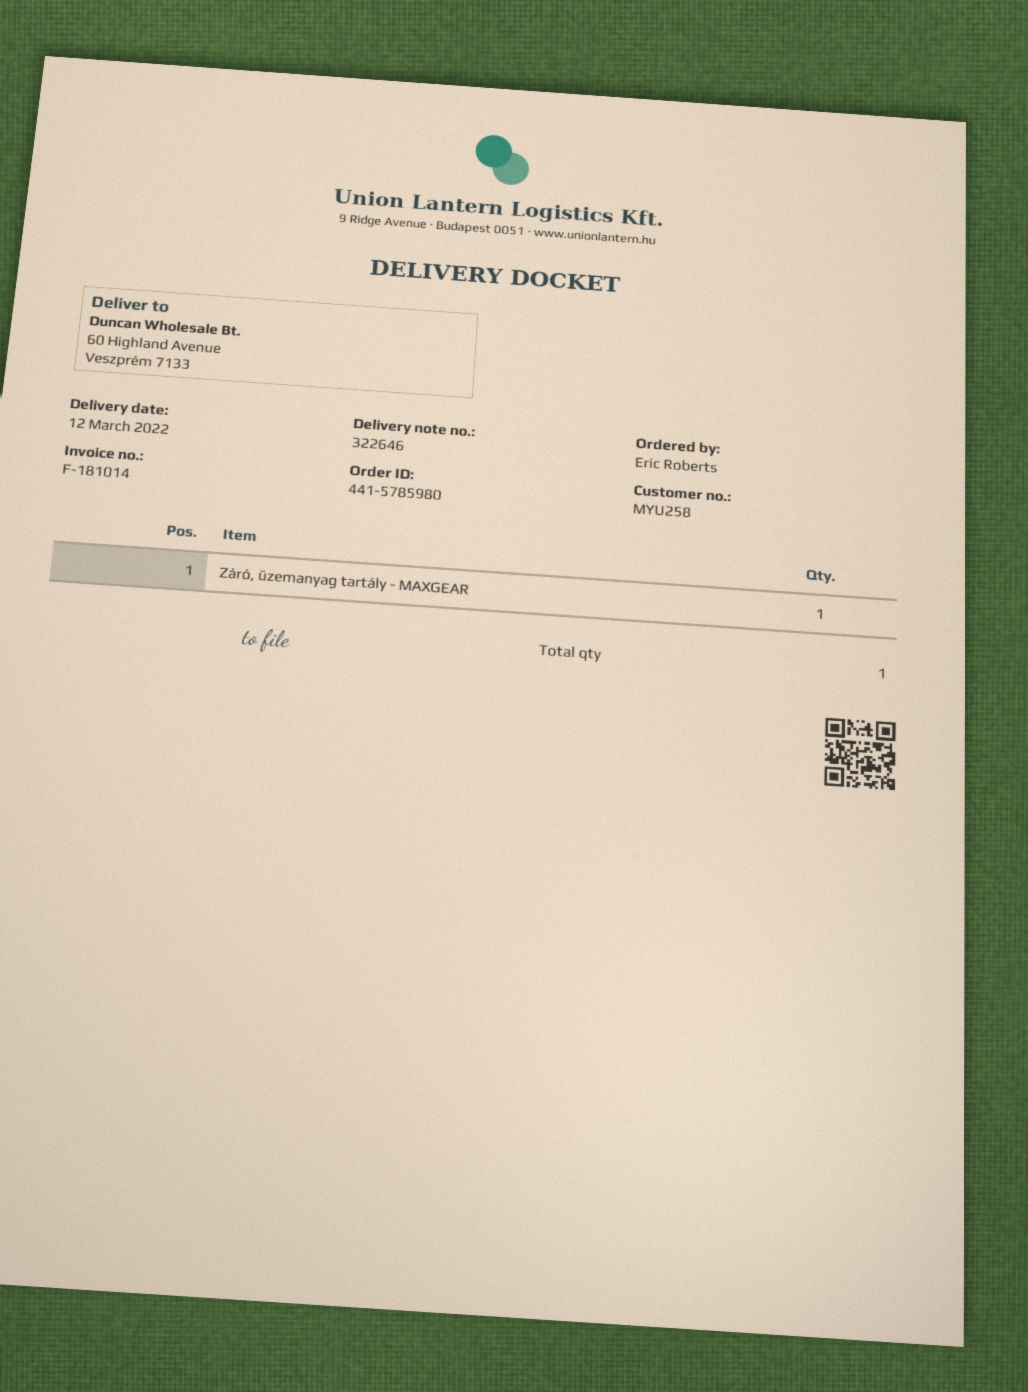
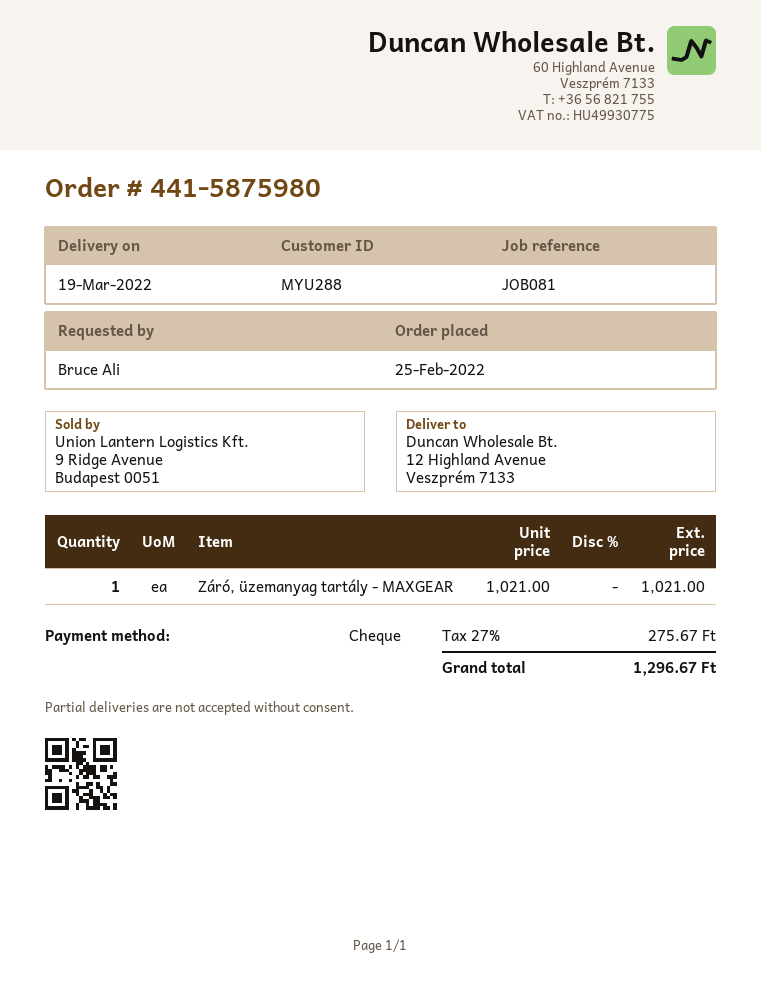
order number: 441-5785980 -> 441-5875980
delivery date: 2022-03-12 -> 2022-03-19
customer number: MYU258 -> MYU288
ordered by: Eric Roberts -> Bruce Ali
ship to: 60 Highland Avenue, Veszprém 7133 -> 12 Highland Avenue, Veszprém 7133

